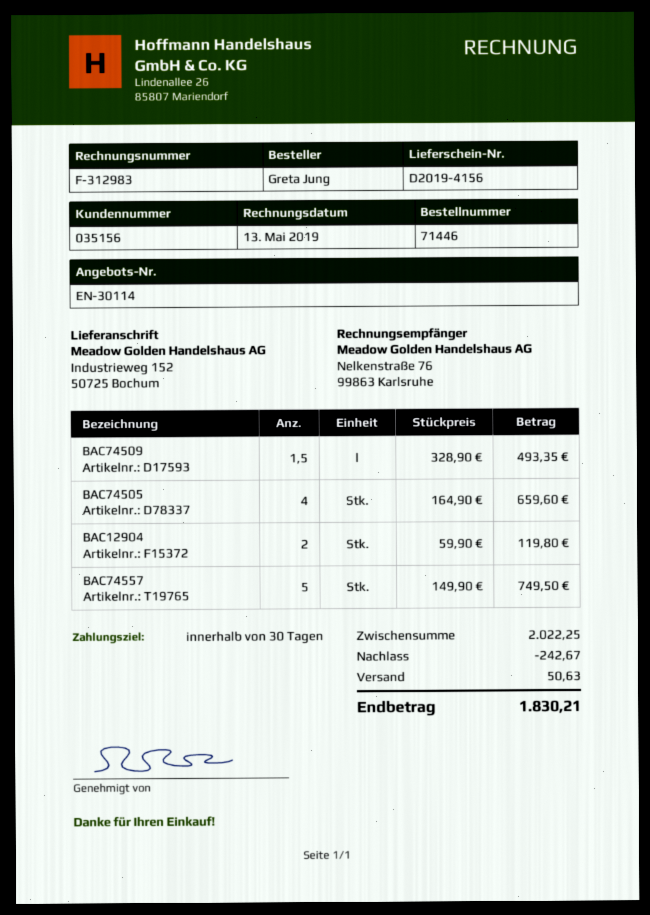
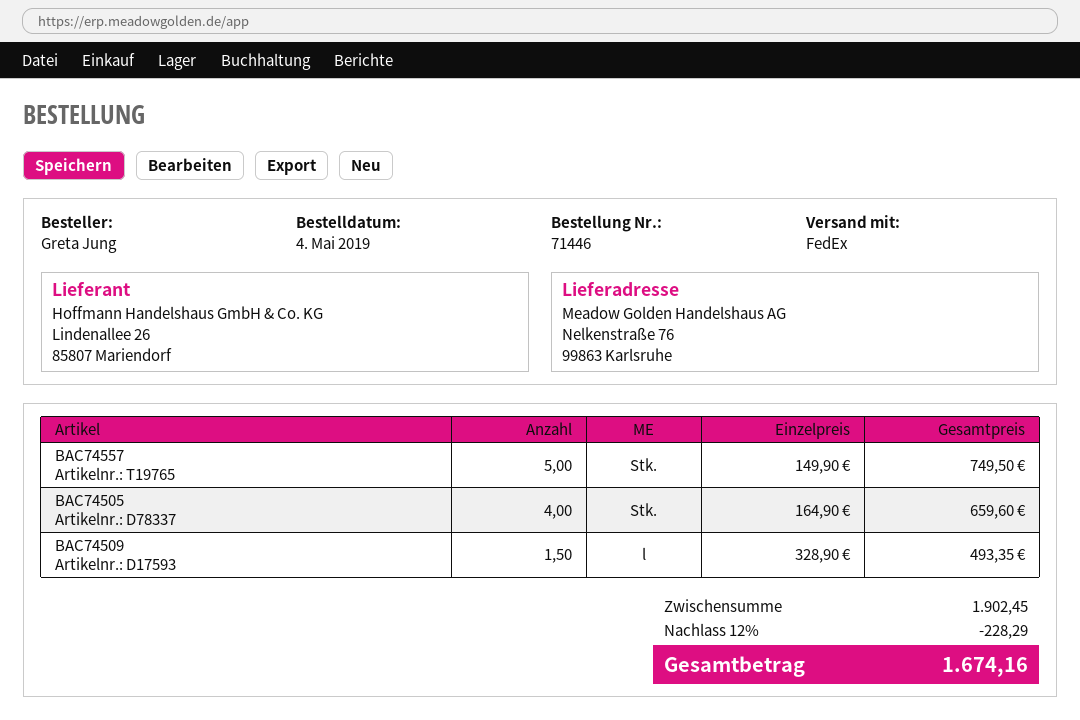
ship to: Industrieweg 152, 50725 Bochum -> Nelkenstraße 76, 99863 Karlsruhe
BAC12904: 2 x 59.90 = 119.80 -> none
subtotal: 2022.25 -> 1902.45
discount: 242.67 -> 228.29
shipping: 50.63 -> none
total: 1830.21 -> 1674.16

